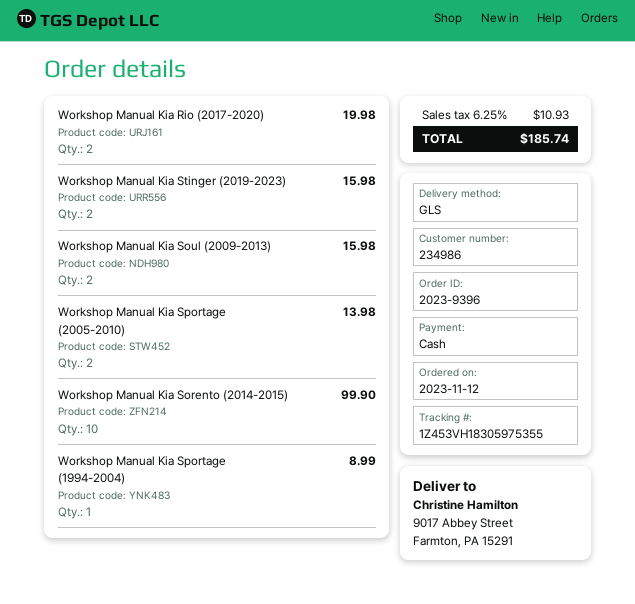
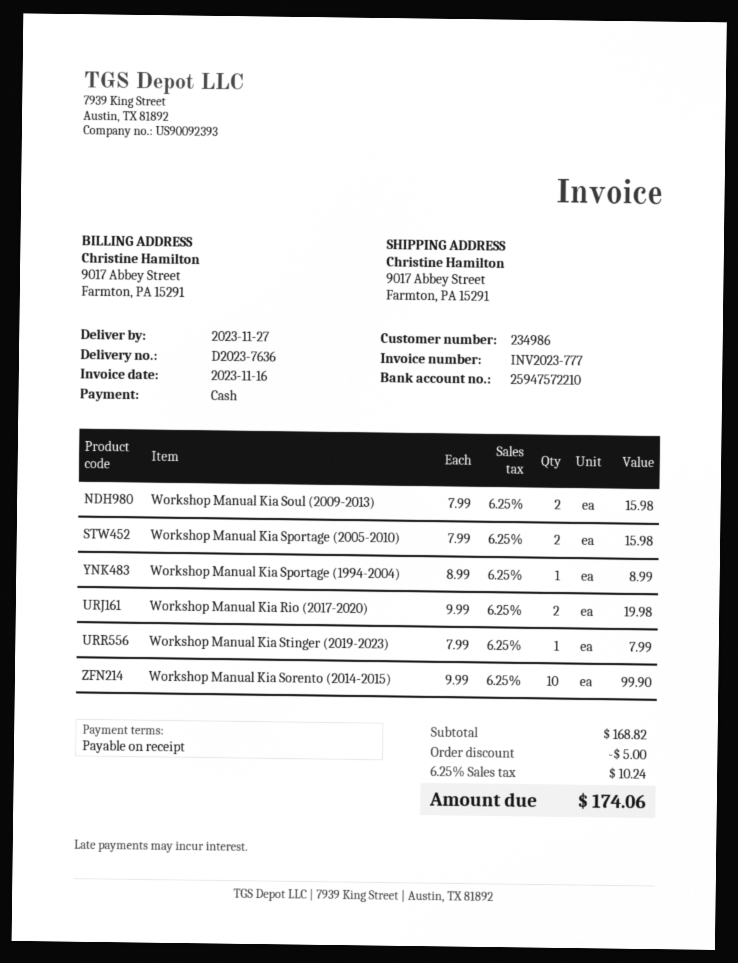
Workshop Manual Kia Stinger (2019-2023): 2 for 15.98 -> 1 for 7.99
Workshop Manual Kia Sportage (2005-2010): 2 for 13.98 -> 2 for 15.98
discount: none -> 5.00
tax: 6.25% = 10.93 -> 6.25% = 10.24
total: 185.74 -> 174.06

